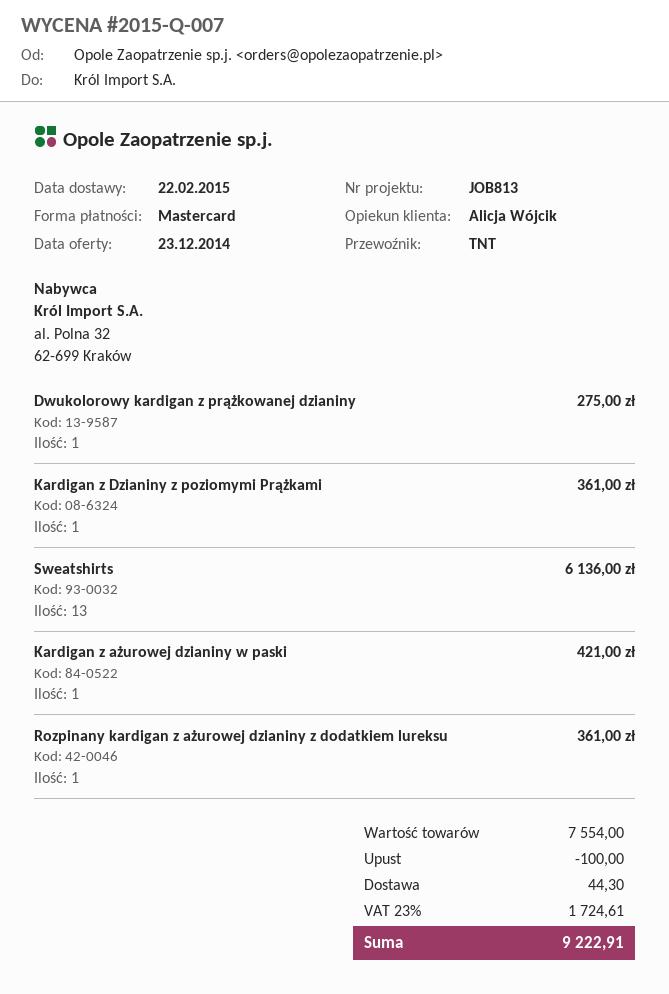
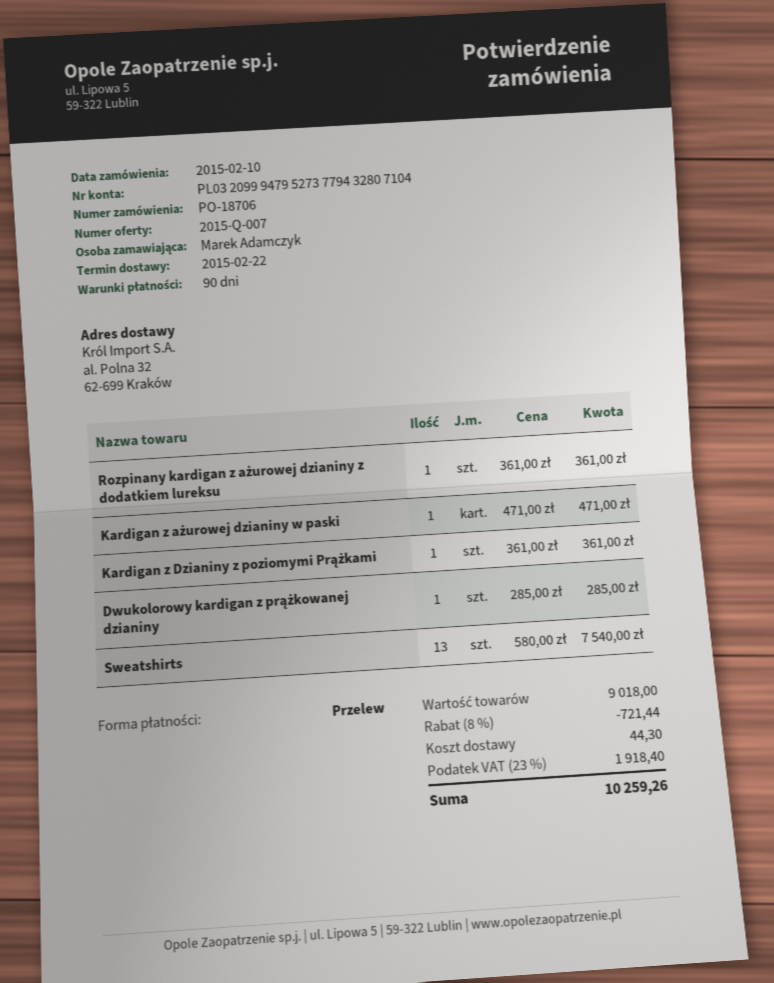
payment method: Mastercard -> bank transfer
Dwukolorowy kardigan z prążkowanej dzianiny: 1 for 275.00 -> 1 for 285.00
Sweatshirts: 13 for 6136.00 -> 13 for 7540.00
Kardigan z ażurowej dzianiny w paski: 1 for 421.00 -> 1 for 471.00
subtotal: 7554.00 -> 9018.00
discount: 100.00 -> 721.44
tax: 23% = 1724.61 -> 23% = 1918.40
total: 9222.91 -> 10259.26

